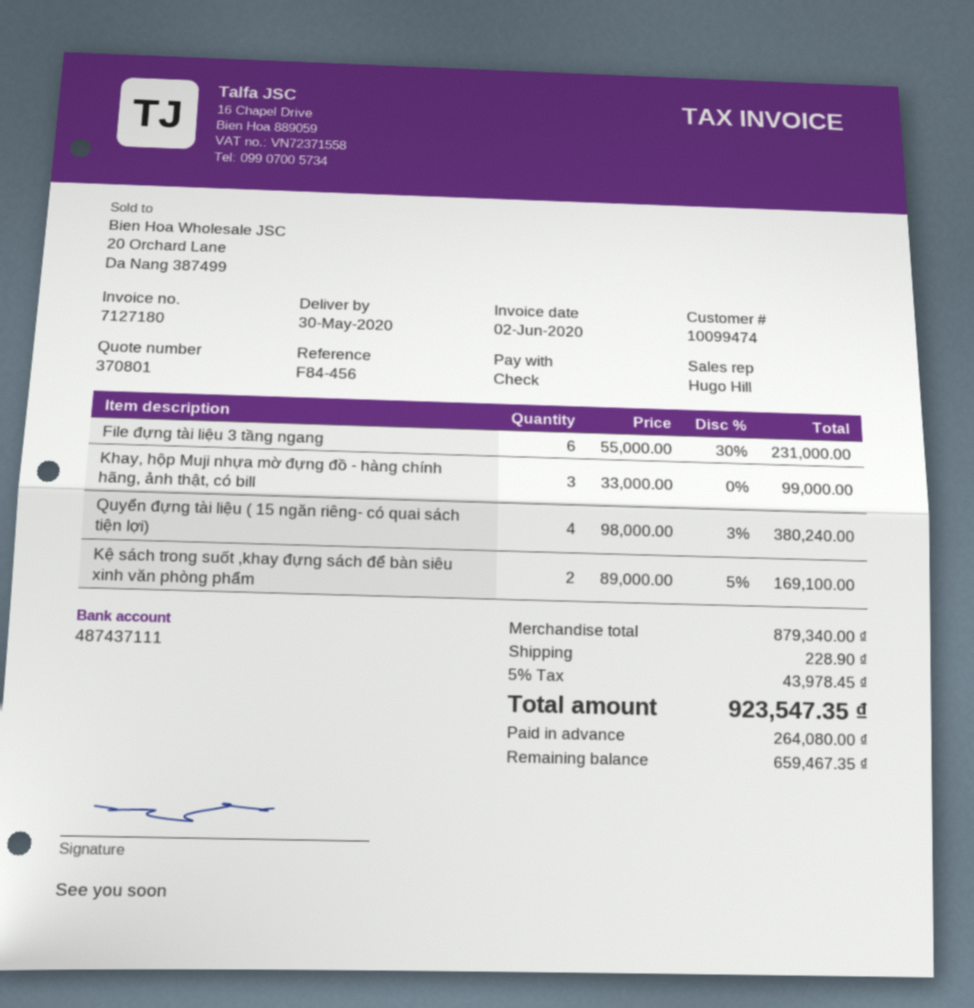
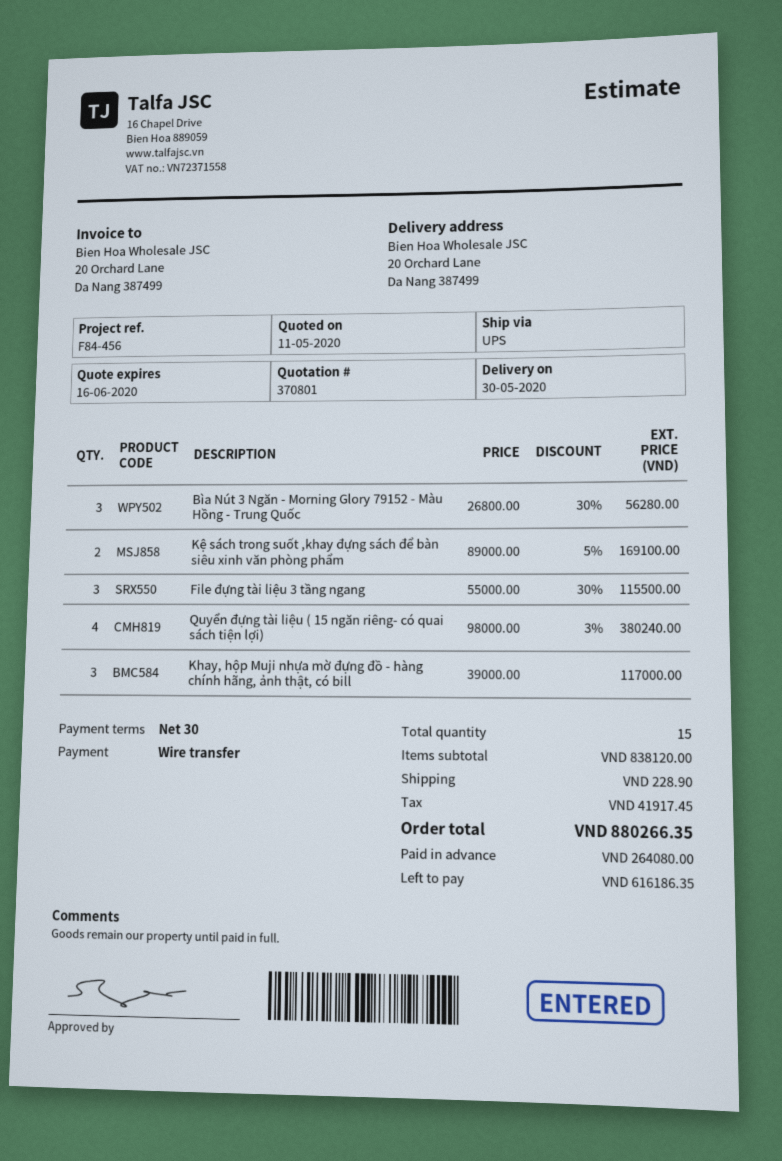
payment method: cheque -> bank transfer
File đựng tài liệu 3 tầng ngang: 6 x 55000.00 - 30% = 231000.00 -> 3 x 55000.00 - 30% = 115500.00
Khay, hộp Muji nhựa mờ đựng đồ - hàng chính hãng, ảnh thật, có bill: 3 x 33000.00 = 99000.00 -> 3 x 39000.00 = 117000.00
Bìa Nút 3 Ngăn - Morning Glory 79152 - Màu Hồng - Trung Quốc: none -> 3 x 26800.00 - 30% = 56280.00
subtotal: 879340.00 -> 838120.00
tax: 43978.45 -> 41917.45
total: 923547.35 -> 880266.35
balance: 659467.35 -> 616186.35

